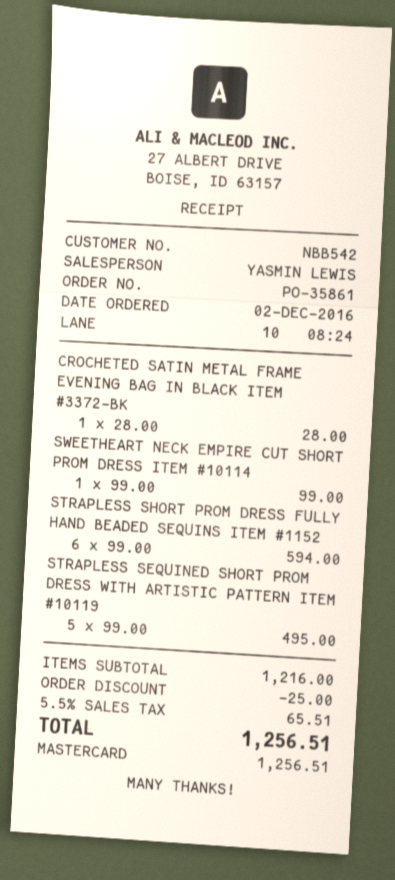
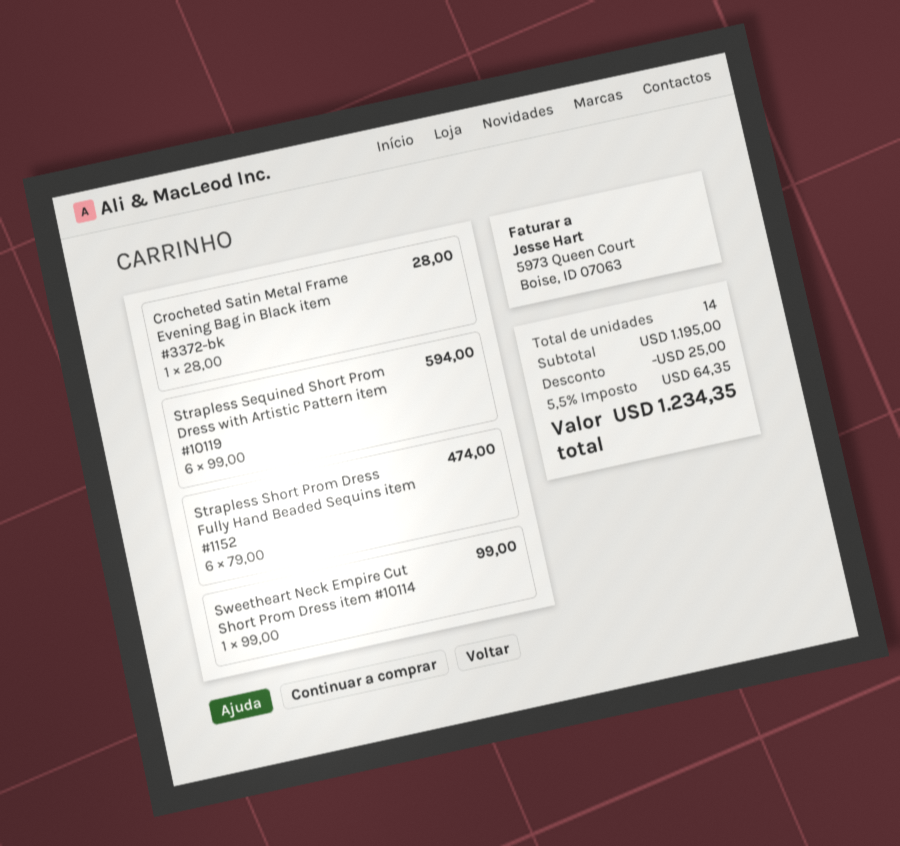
STRAPLESS SHORT PROM DRESS FULLY HAND BEADED SEQUINS ITEM #1152: 6 x 99.00 = 594.00 -> 6 x 79.00 = 474.00
STRAPLESS SEQUINED SHORT PROM DRESS WITH ARTISTIC PATTERN ITEM #10119: 5 x 99.00 = 495.00 -> 6 x 99.00 = 594.00
subtotal: 1216.00 -> 1195.00
tax: 5.5% = 65.51 -> 5.5% = 64.35
total: 1256.51 -> 1234.35

